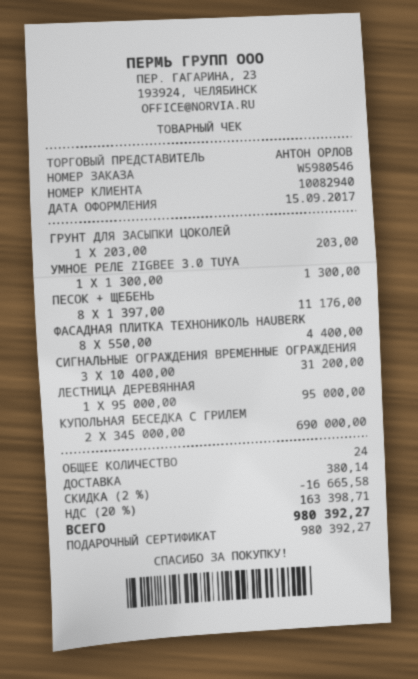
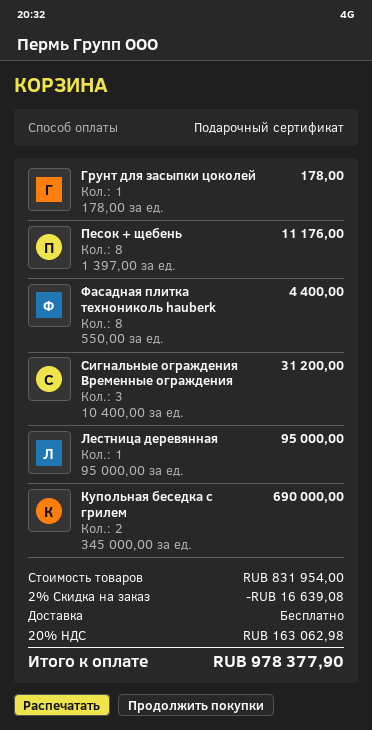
ГРУНТ ДЛЯ ЗАСЫПКИ ЦОКОЛЕЙ: 1 x 203.00 = 203.00 -> 1 x 178.00 = 178.00
УМНОЕ РЕЛЕ ZIGBEE 3.0 TUYA: 1 x 1300.00 = 1300.00 -> none
discount: 2% = 16665.58 -> 2% = 16639.08
shipping: 380.14 -> 0.00
tax: 20% = 163398.71 -> 20% = 163062.98
total: 980392.27 -> 978377.90

